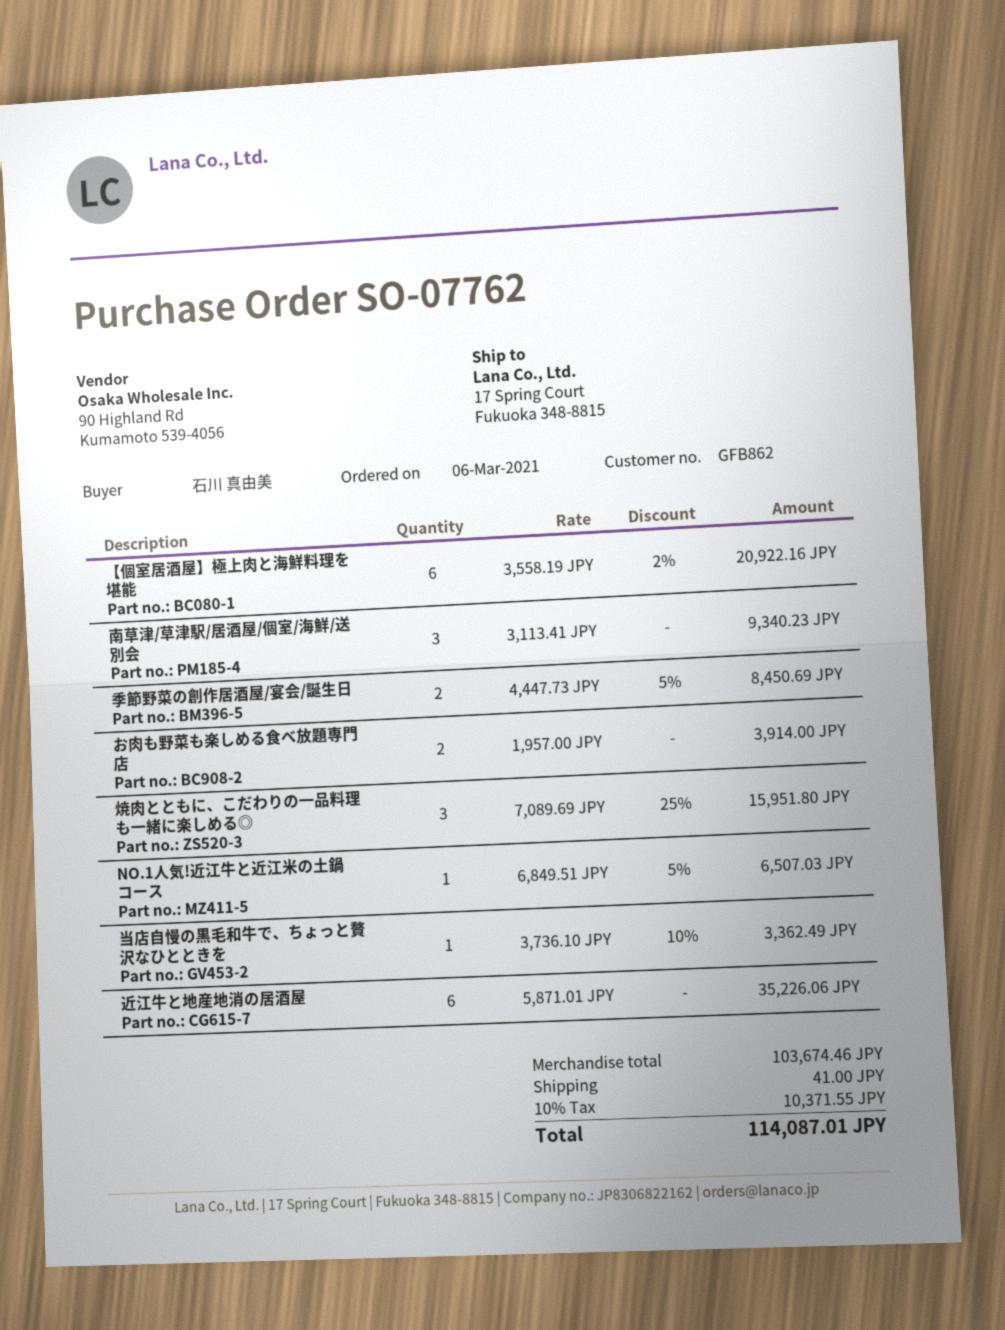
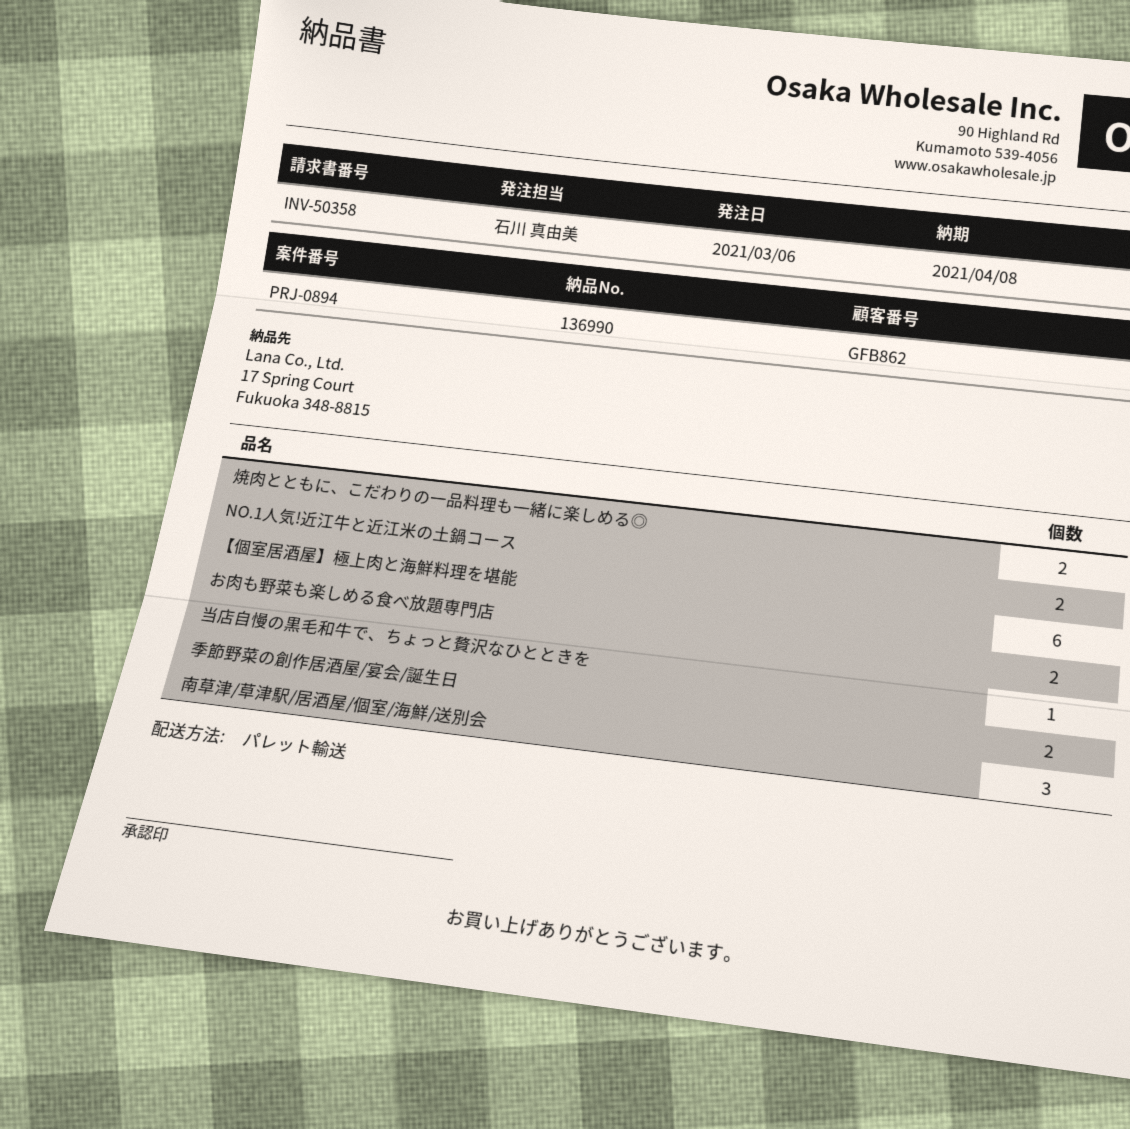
焼肉とともに、こだわりの一品料理も一緒に楽しめる◎: 3 -> 2
NO.1人気!近江牛と近江米の土鍋コース: 1 -> 2
近江牛と地産地消の居酒屋: 6 -> none

